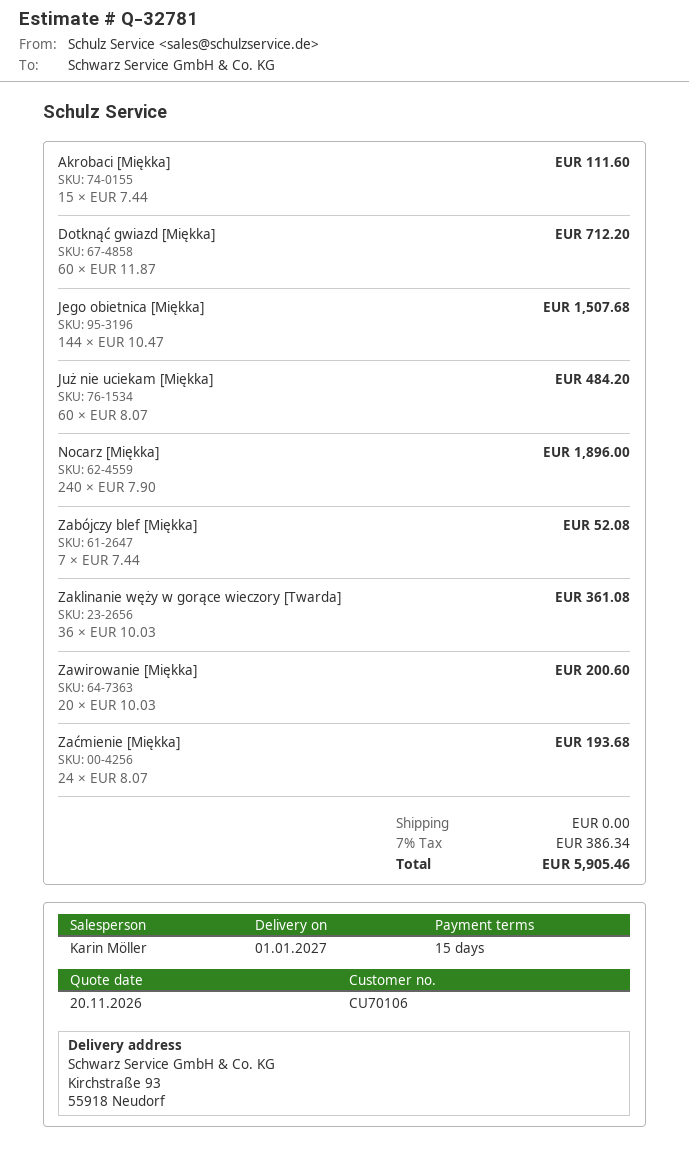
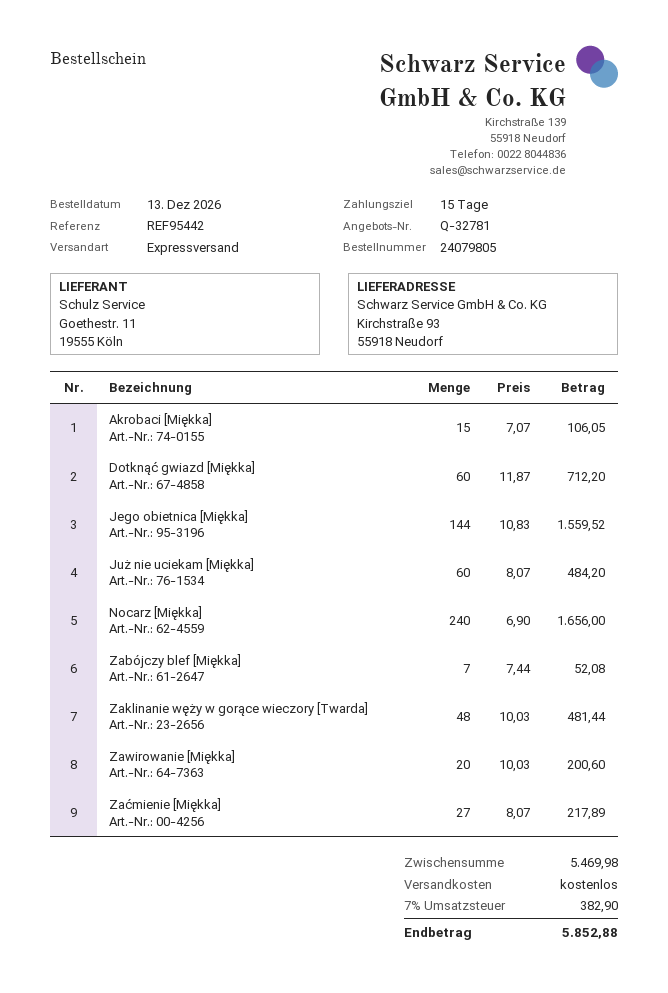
Akrobaci [Miękka]: 15 x 7.44 = 111.60 -> 15 x 7.07 = 106.05
Jego obietnica [Miękka]: 144 x 10.47 = 1507.68 -> 144 x 10.83 = 1559.52
Nocarz [Miękka]: 240 x 7.90 = 1896.00 -> 240 x 6.90 = 1656.00
Zaklinanie węży w gorące wieczory [Twarda]: 36 x 10.03 = 361.08 -> 48 x 10.03 = 481.44
Zaćmienie [Miękka]: 24 x 8.07 = 193.68 -> 27 x 8.07 = 217.89
tax: 7% = 386.34 -> 7% = 382.90
total: 5905.46 -> 5852.88

